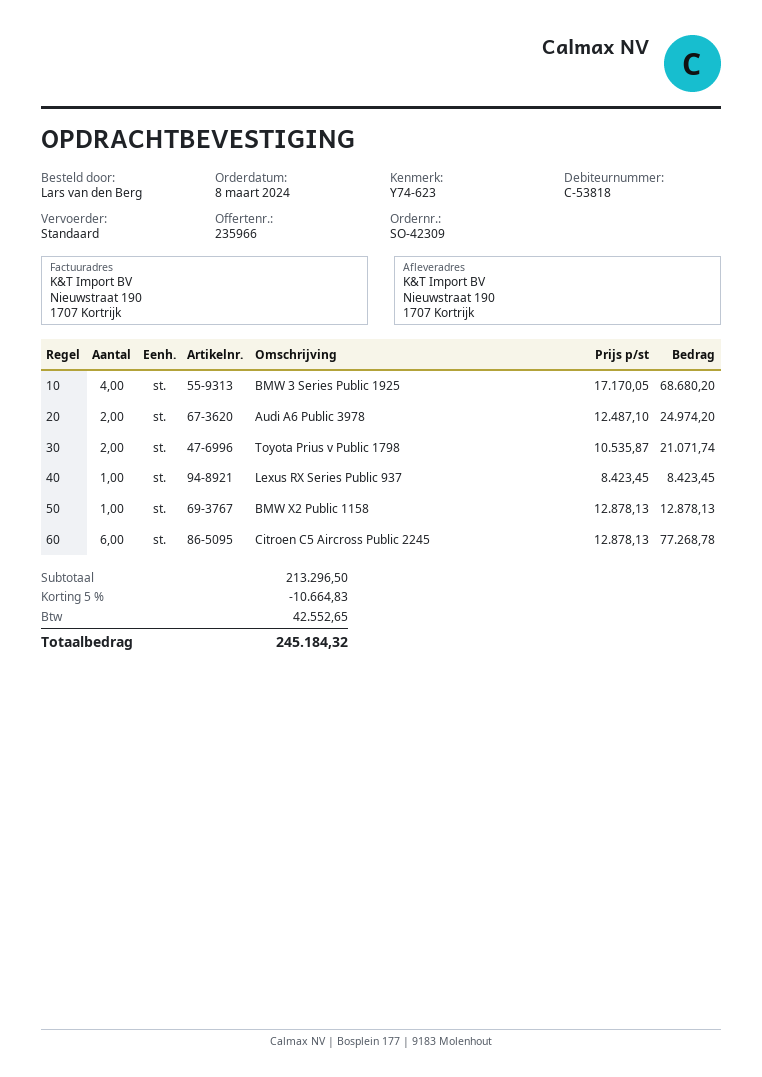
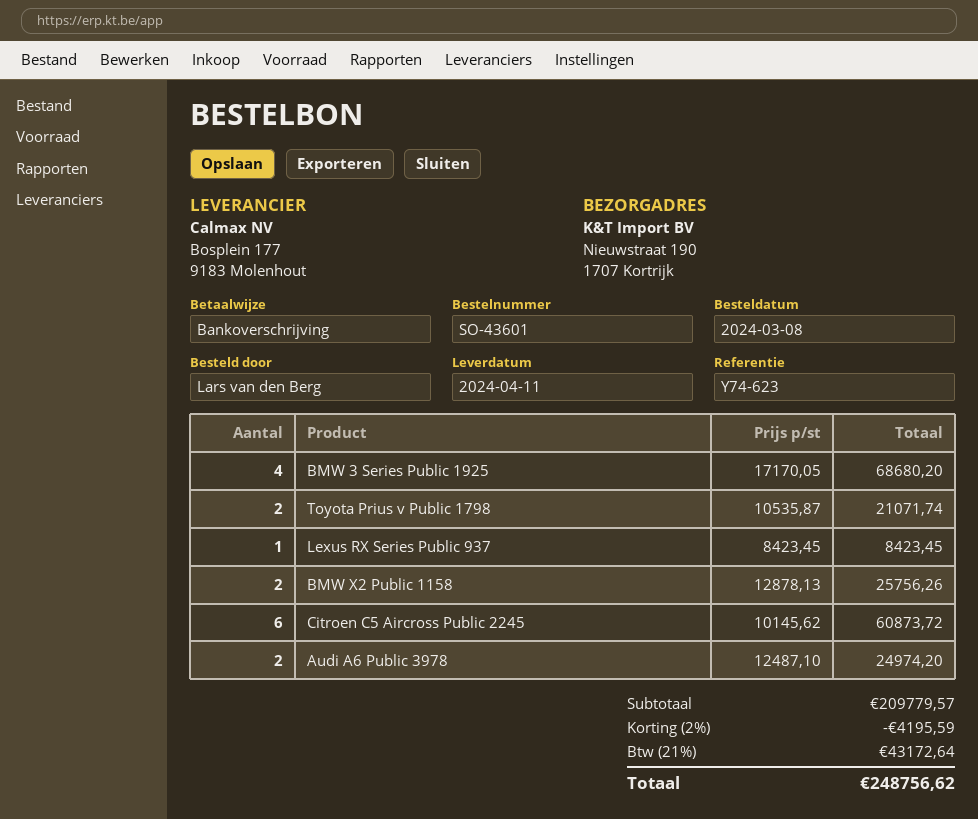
order number: SO-42309 -> SO-43601
BMW X2 Public 1158: 1 x 12878.13 = 12878.13 -> 2 x 12878.13 = 25756.26
Citroen C5 Aircross Public 2245: 6 x 12878.13 = 77268.78 -> 6 x 10145.62 = 60873.72
subtotal: 213296.50 -> 209779.57
discount: 5% = 10664.83 -> 2% = 4195.59
tax: 42552.65 -> 43172.64
total: 245184.32 -> 248756.62

